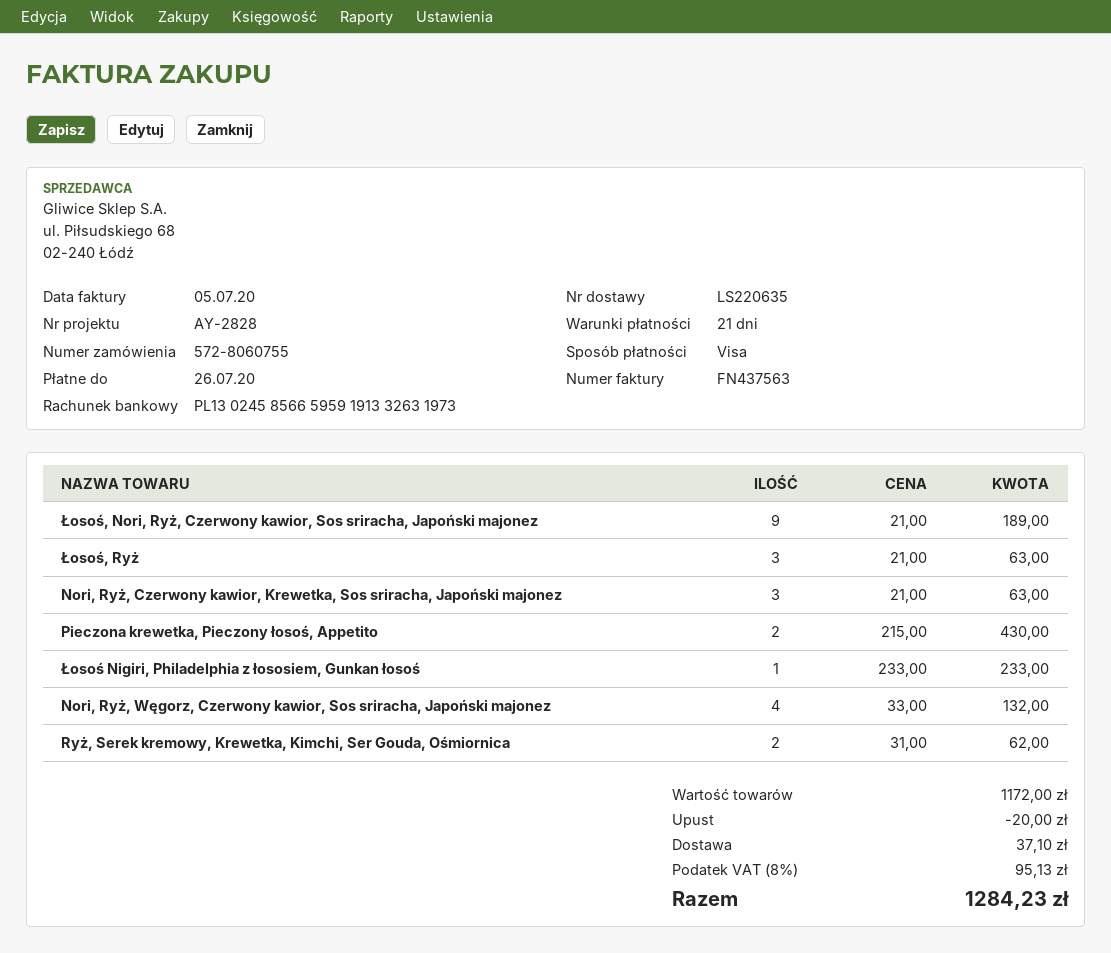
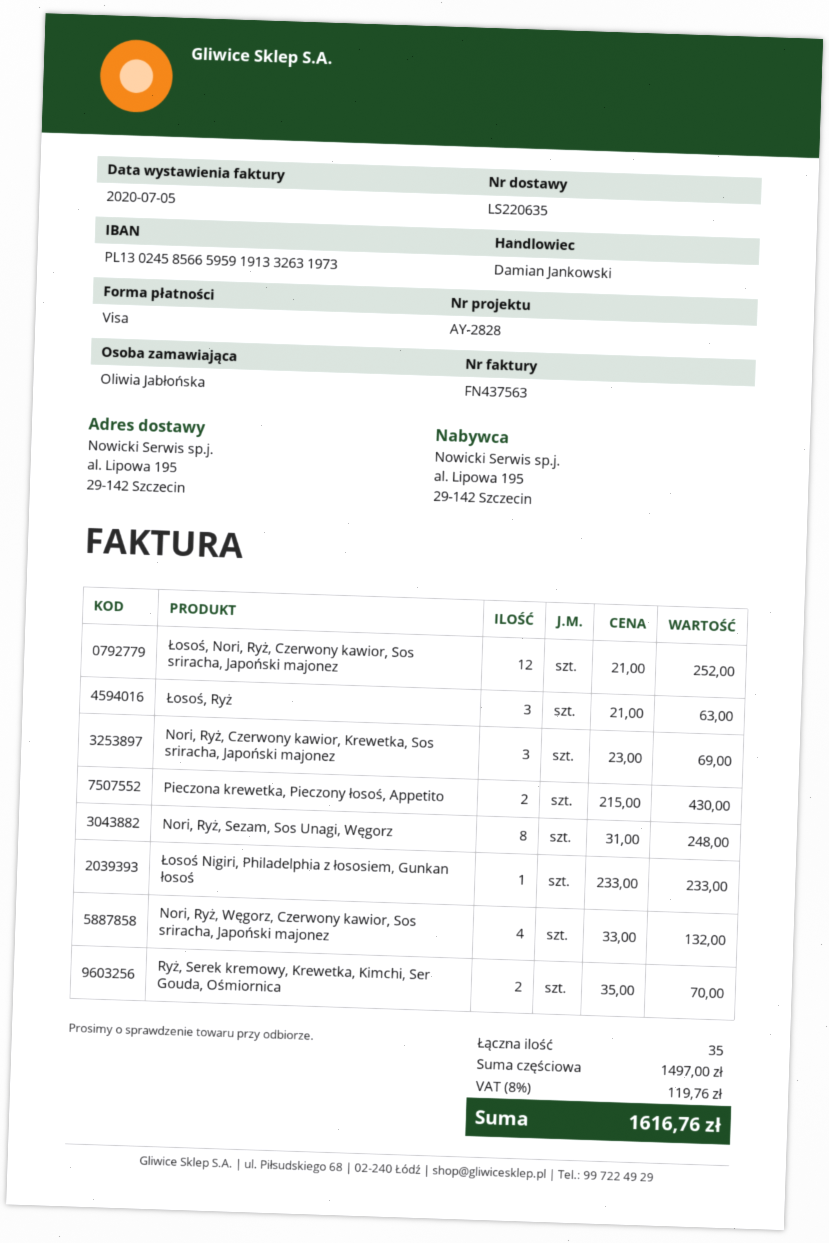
Łosoś, Nori, Ryż, Czerwony kawior, Sos sriracha, Japoński majonez: 9 x 21.00 = 189.00 -> 12 x 21.00 = 252.00
Nori, Ryż, Czerwony kawior, Krewetka, Sos sriracha, Japoński majonez: 3 x 21.00 = 63.00 -> 3 x 23.00 = 69.00
Ryż, Serek kremowy, Krewetka, Kimchi, Ser Gouda, Ośmiornica: 2 x 31.00 = 62.00 -> 2 x 35.00 = 70.00
Nori, Ryż, Sezam, Sos Unagi, Węgorz: none -> 8 x 31.00 = 248.00
subtotal: 1172.00 -> 1497.00
discount: 20.00 -> none
shipping: 37.10 -> none
tax: 8% = 95.13 -> 8% = 119.76
total: 1284.23 -> 1616.76

